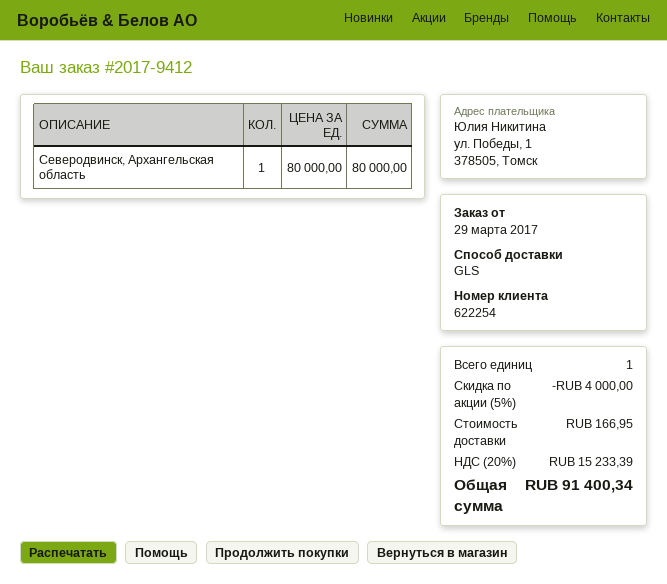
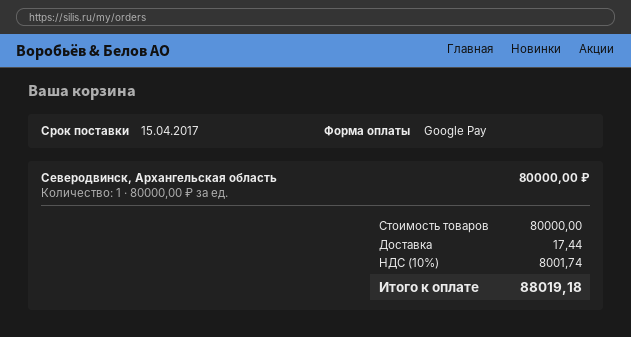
discount: 5% = 4000.00 -> none
shipping: 166.95 -> 17.44
tax: 20% = 15233.39 -> 10% = 8001.74
total: 91400.34 -> 88019.18

